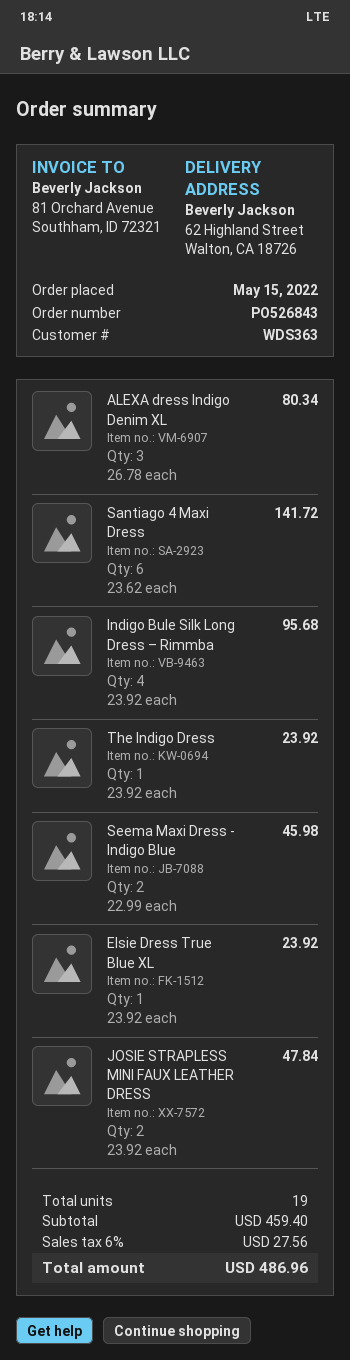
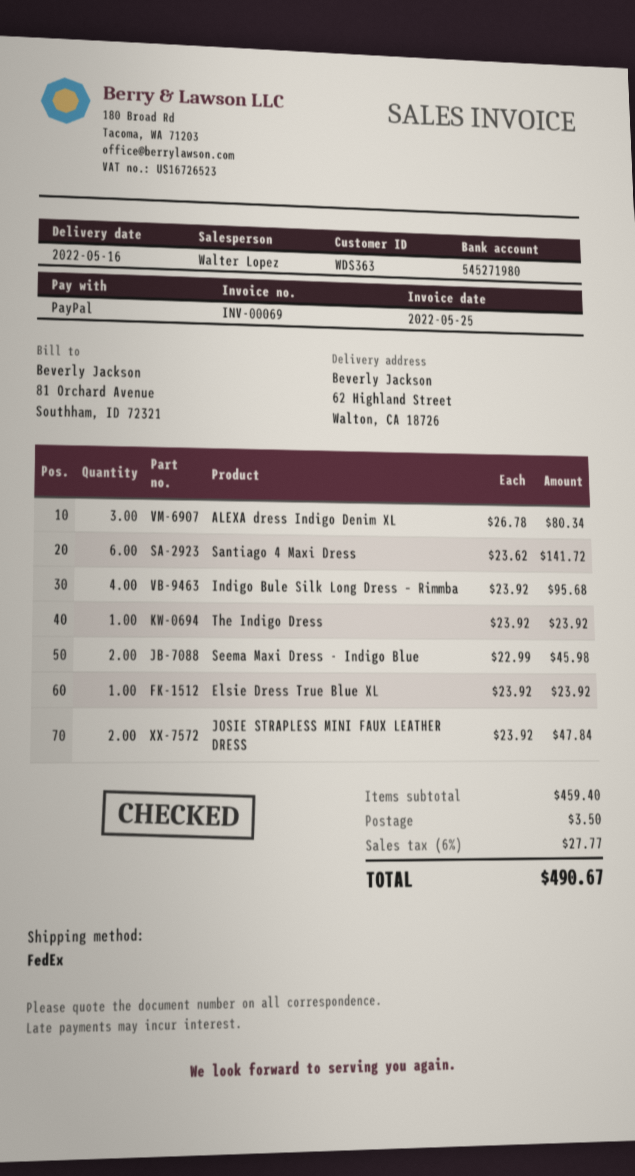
shipping: none -> 3.50
tax: 6% = 27.56 -> 6% = 27.77
total: 486.96 -> 490.67

